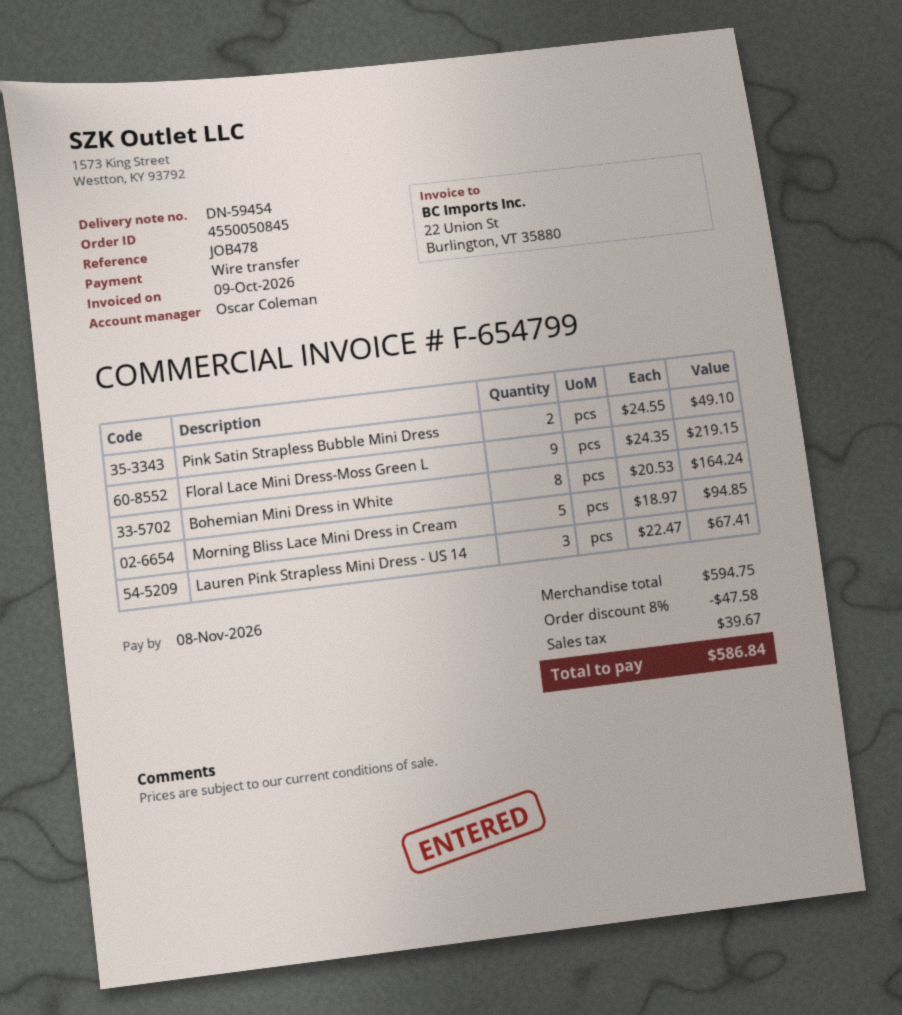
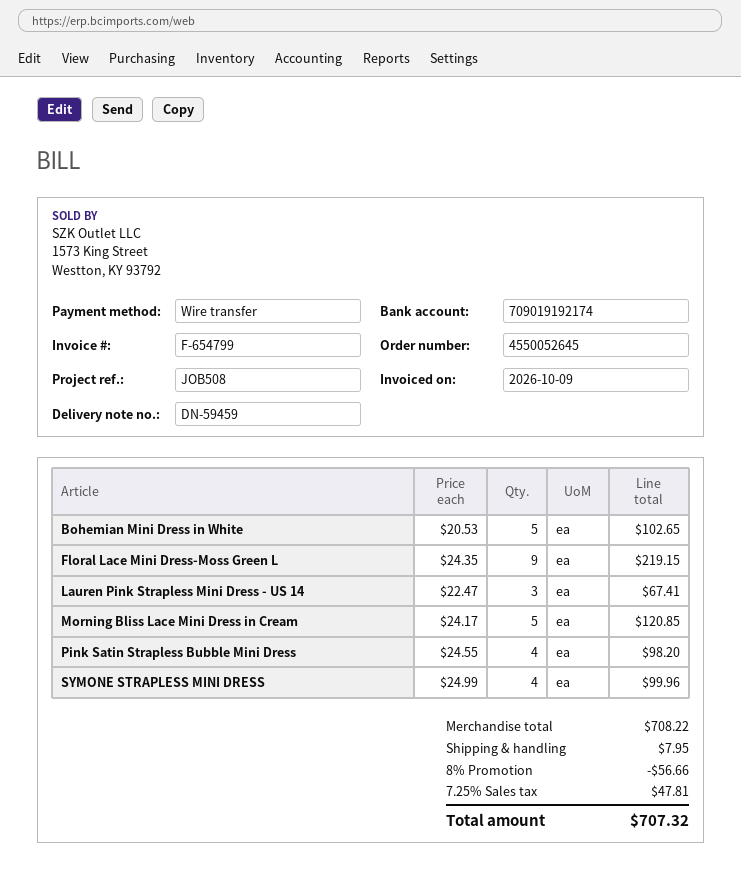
order number: 4550050845 -> 4550052645
delivery note number: DN-59454 -> DN-59459
reference: JOB478 -> JOB508
Pink Satin Strapless Bubble Mini Dress: 2 x 24.55 = 49.10 -> 4 x 24.55 = 98.20
Bohemian Mini Dress in White: 8 x 20.53 = 164.24 -> 5 x 20.53 = 102.65
Morning Bliss Lace Mini Dress in Cream: 5 x 18.97 = 94.85 -> 5 x 24.17 = 120.85
SYMONE STRAPLESS MINI DRESS: none -> 4 x 24.99 = 99.96
subtotal: 594.75 -> 708.22
discount: 8% = 47.58 -> 8% = 56.66
shipping: none -> 7.95
tax: 39.67 -> 47.81
total: 586.84 -> 707.32

